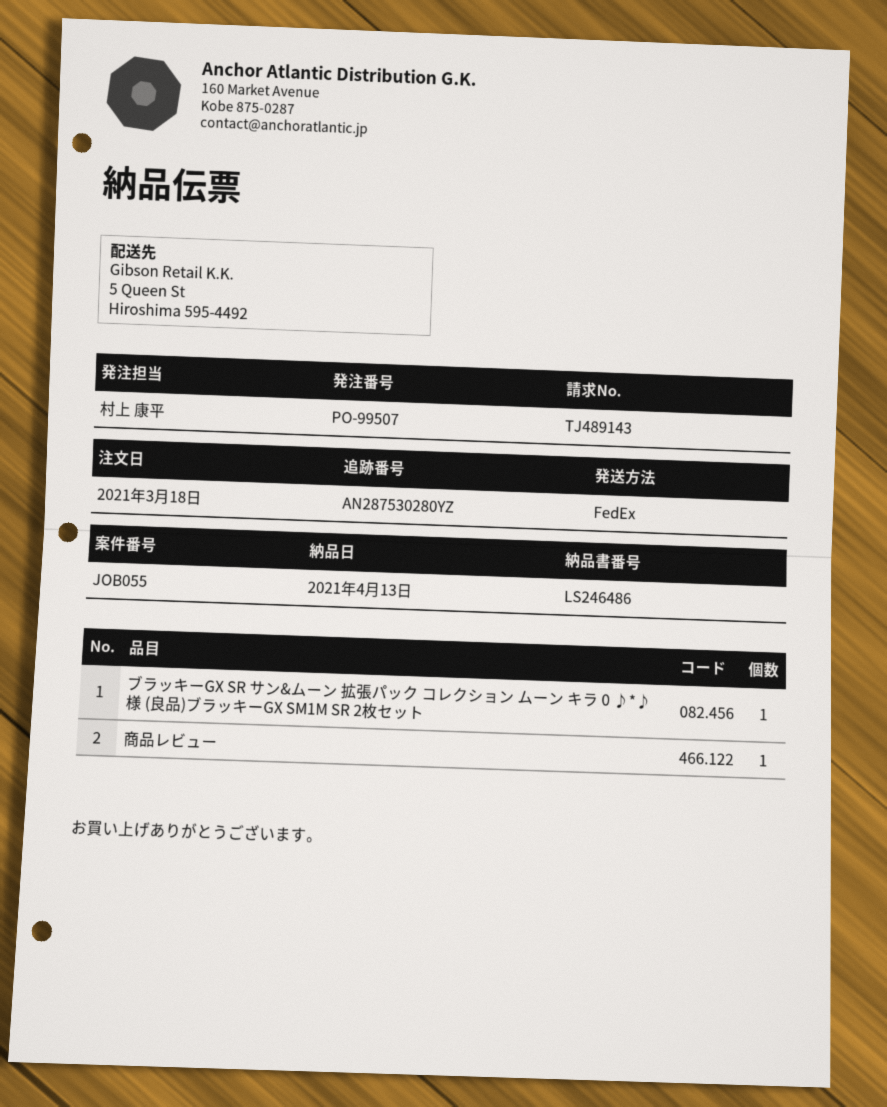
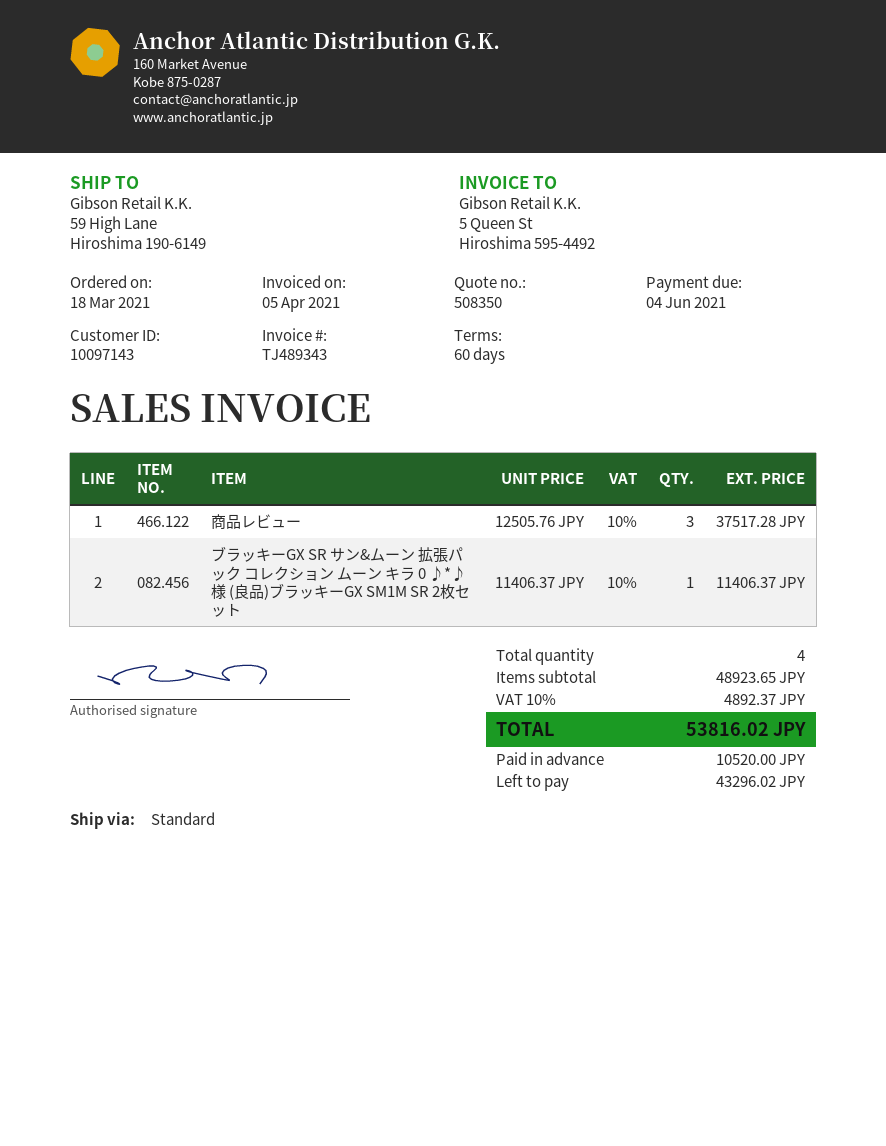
invoice number: TJ489143 -> TJ489343
shipping method: FedEx -> standard
ship to: 5 Queen St, Hiroshima 595-4492 -> 59 High Lane, Hiroshima 190-6149
商品レビュー: 1 -> 3

